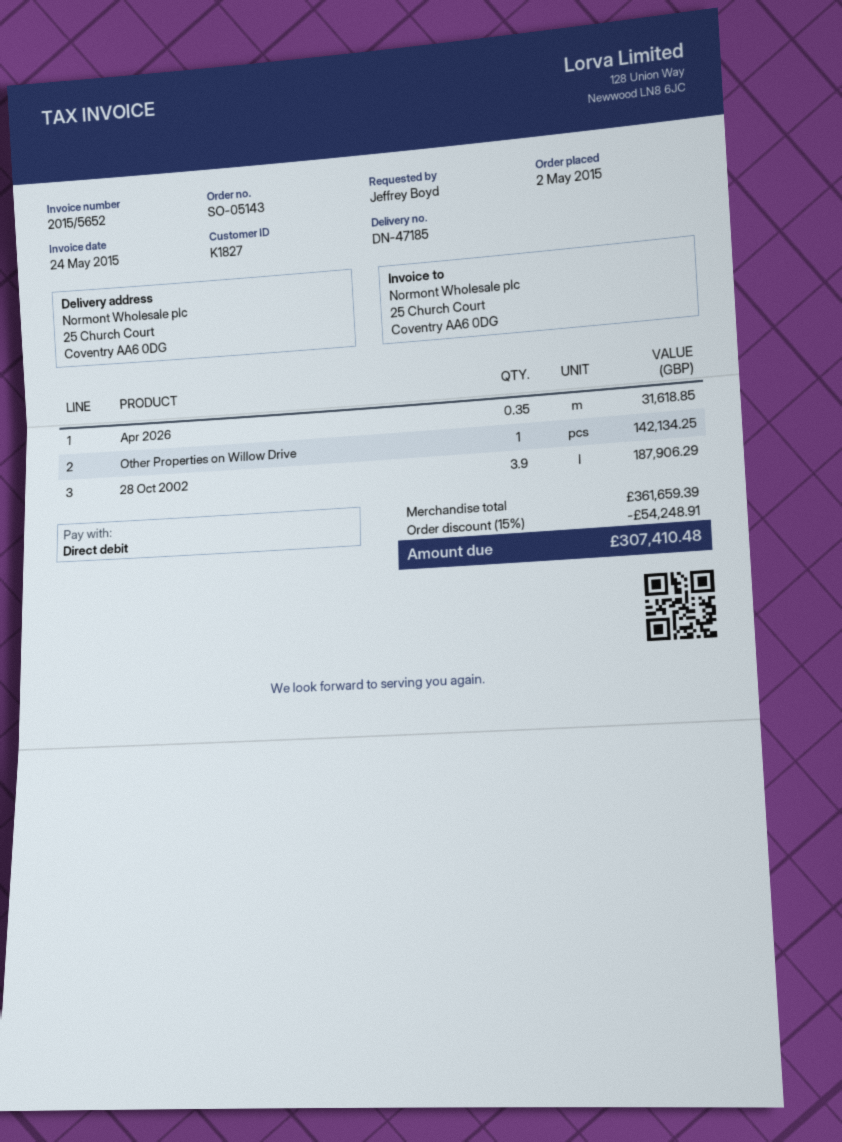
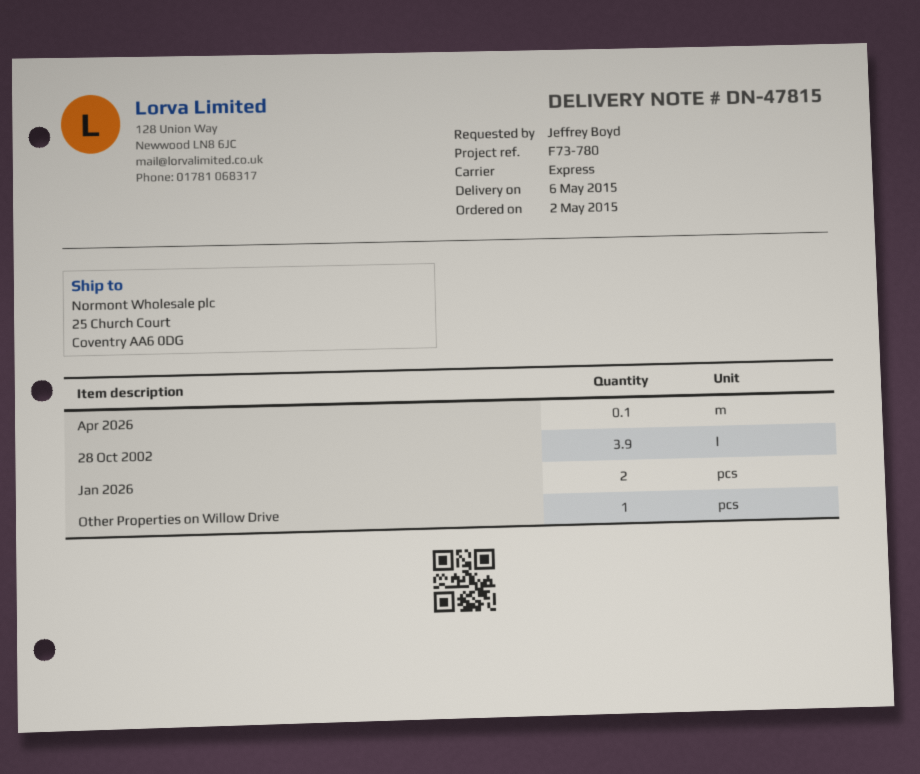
delivery note number: DN-47185 -> DN-47815
Apr 2026: 0.35 -> 0.1
Jan 2026: none -> 2

